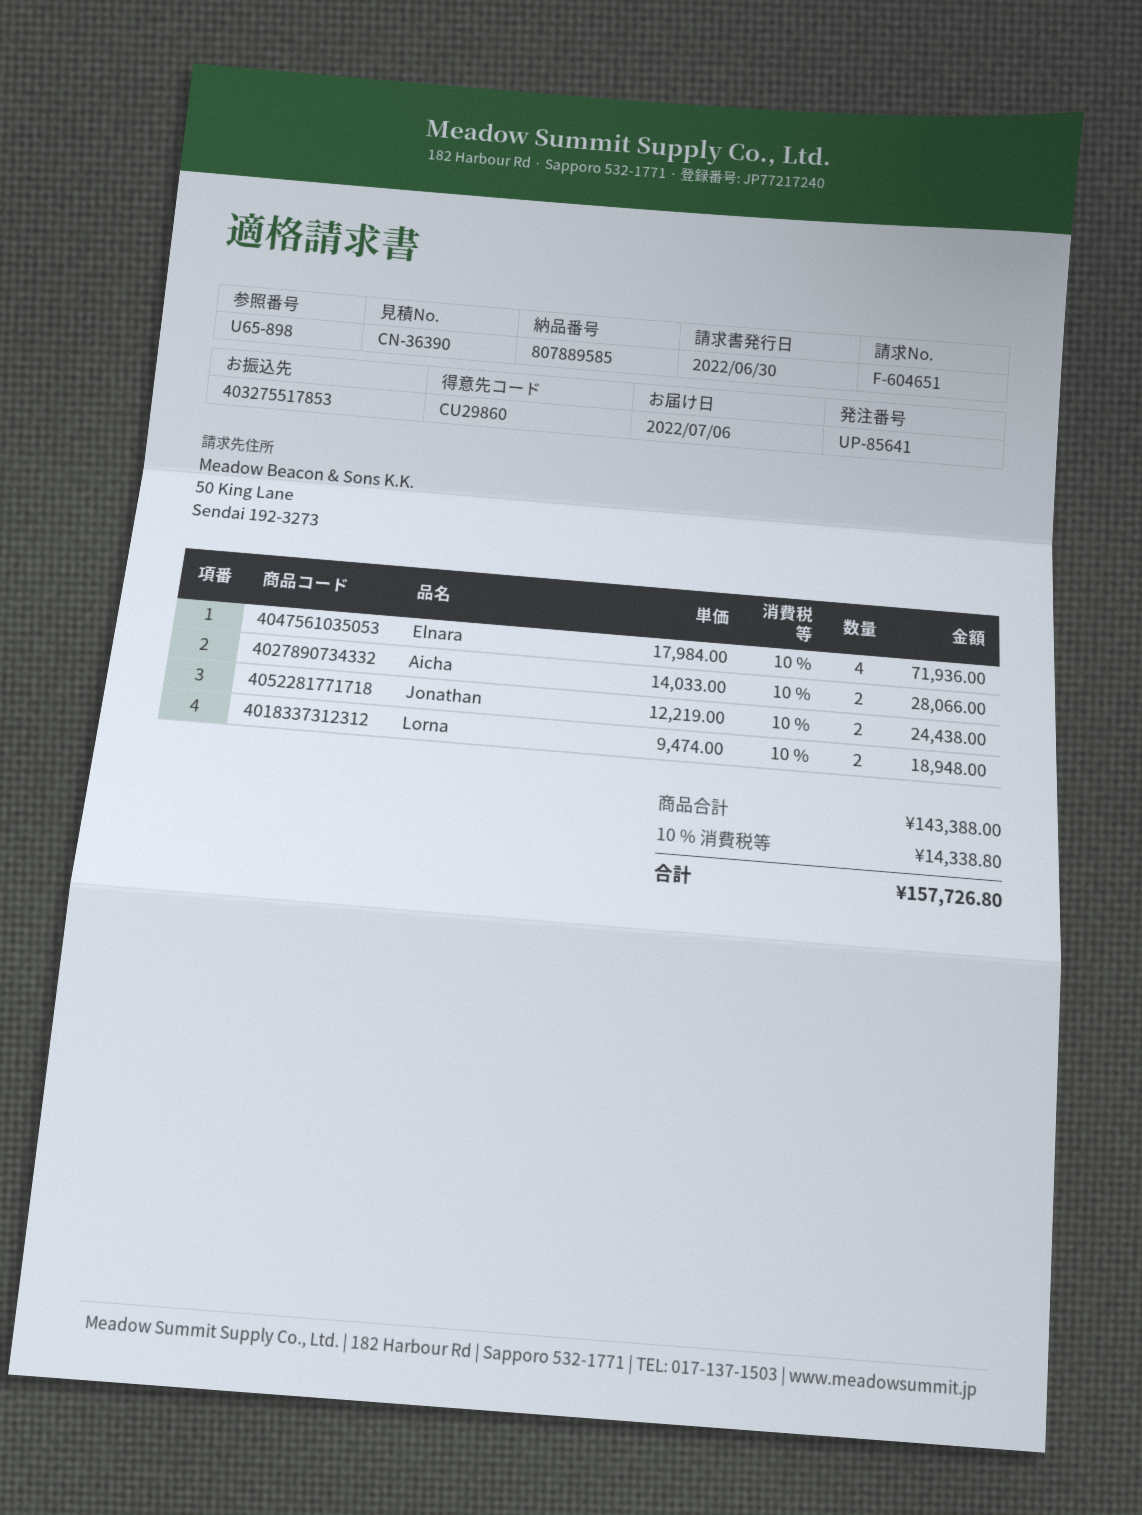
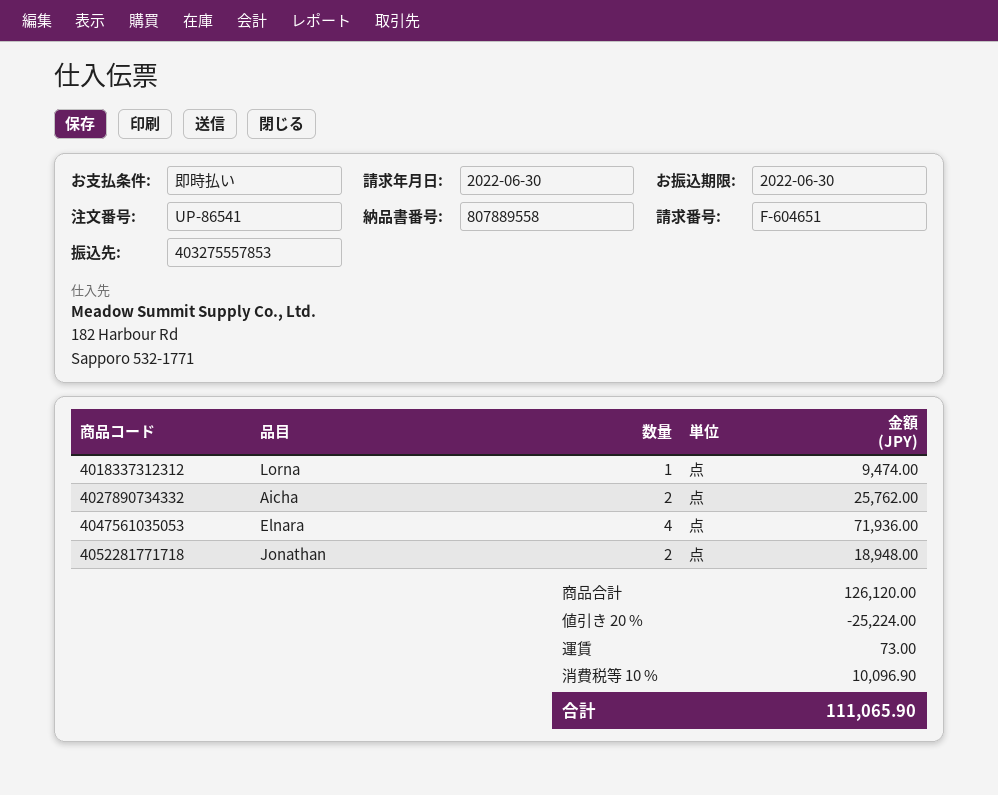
order number: UP-85641 -> UP-86541
delivery note number: 807889585 -> 807889558
bank account: 403275517853 -> 403275557853
Aicha: 2 for 28066.00 -> 2 for 25762.00
Jonathan: 2 for 24438.00 -> 2 for 18948.00
Lorna: 2 for 18948.00 -> 1 for 9474.00
subtotal: 143388.00 -> 126120.00
discount: none -> 20% = 25224.00
shipping: none -> 73.00
tax: 10% = 14338.80 -> 10% = 10096.90
total: 157726.80 -> 111065.90

